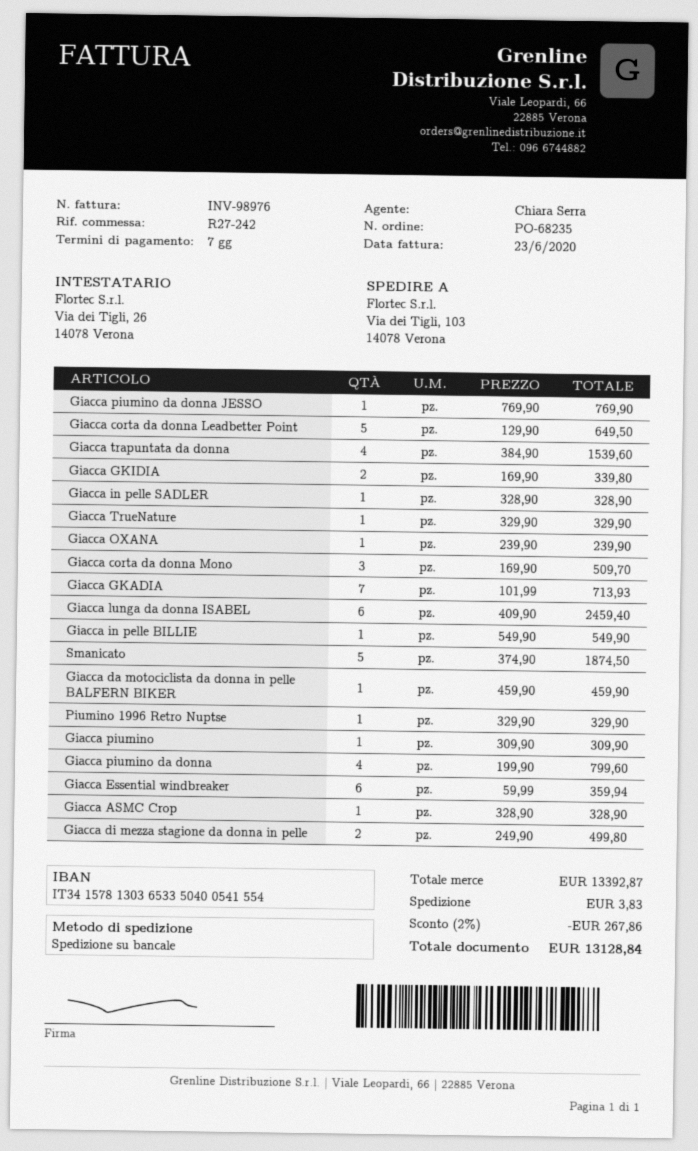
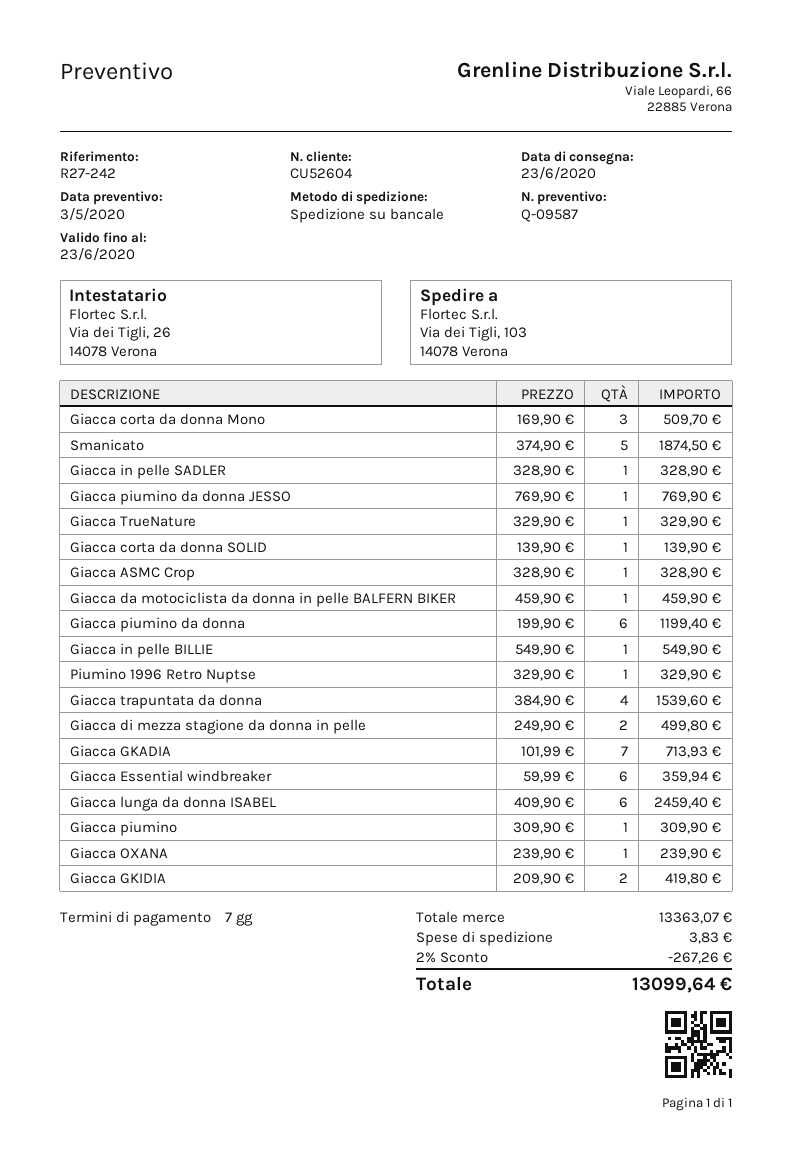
Giacca corta da donna Leadbetter Point: 5 x 129.90 = 649.50 -> none
Giacca GKIDIA: 2 x 169.90 = 339.80 -> 2 x 209.90 = 419.80
Giacca piumino da donna: 4 x 199.90 = 799.60 -> 6 x 199.90 = 1199.40
Giacca corta da donna SOLID: none -> 1 x 139.90 = 139.90
subtotal: 13392.87 -> 13363.07
discount: 2% = 267.86 -> 2% = 267.26
total: 13128.84 -> 13099.64

